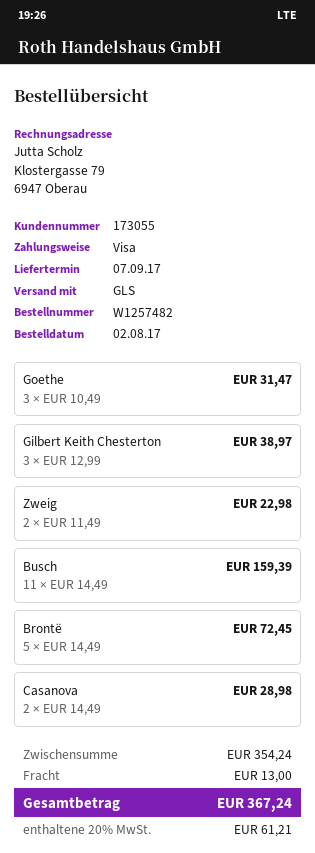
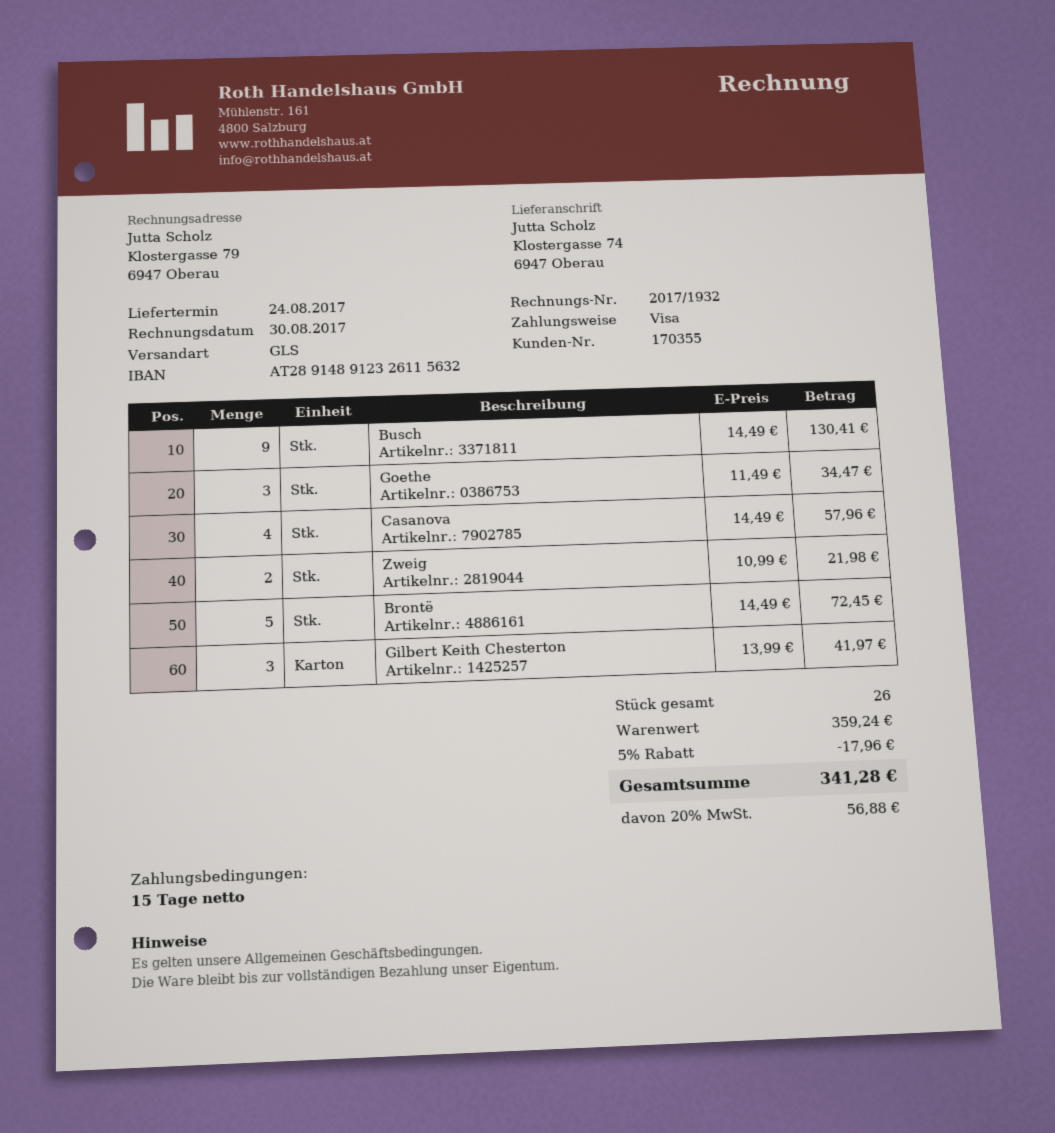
delivery date: 2017-09-07 -> 2017-08-24
customer number: 173055 -> 170355
Goethe: 3 x 10.49 = 31.47 -> 3 x 11.49 = 34.47
Gilbert Keith Chesterton: 3 x 12.99 = 38.97 -> 3 x 13.99 = 41.97
Zweig: 2 x 11.49 = 22.98 -> 2 x 10.99 = 21.98
Busch: 11 x 14.49 = 159.39 -> 9 x 14.49 = 130.41
Casanova: 2 x 14.49 = 28.98 -> 4 x 14.49 = 57.96
subtotal: 354.24 -> 359.24
discount: none -> 5% = 17.96
shipping: 13.00 -> none
tax: 20% = 61.21 -> 20% = 56.88
total: 367.24 -> 341.28

